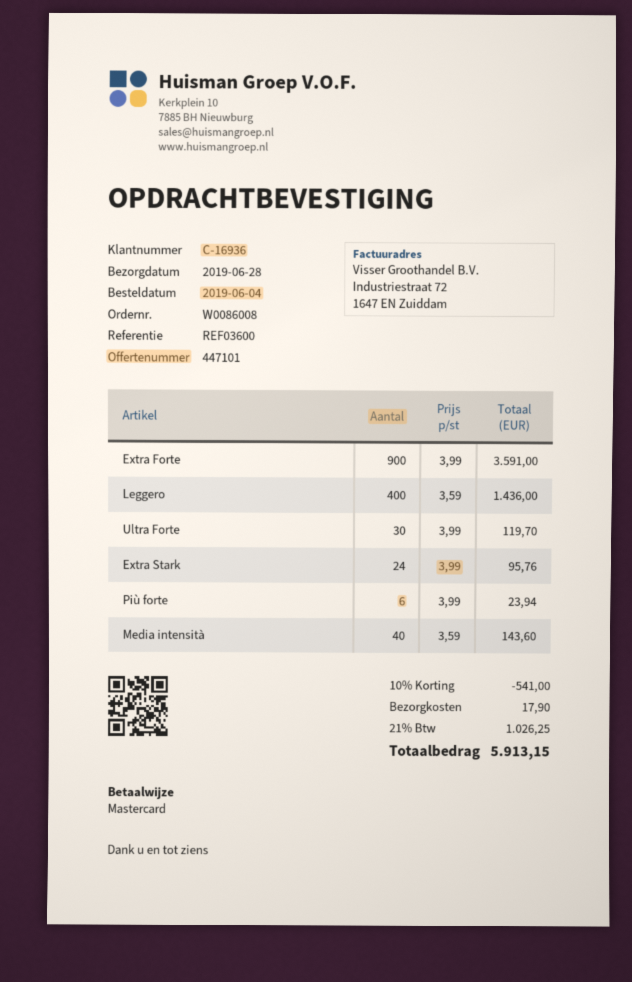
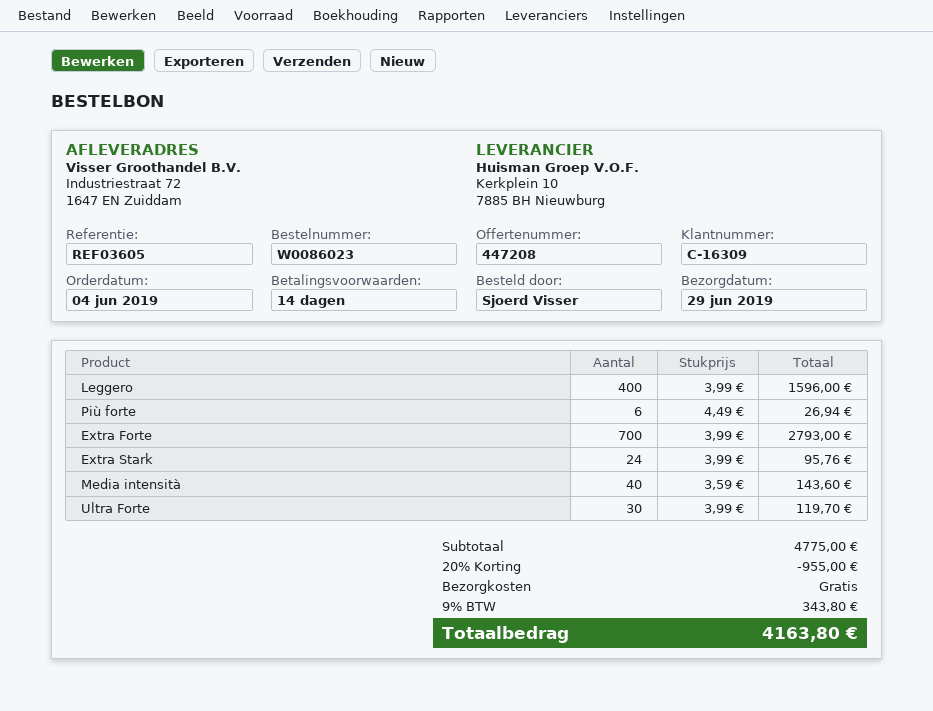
quote number: 447101 -> 447208
order number: W0086008 -> W0086023
delivery date: 2019-06-28 -> 2019-06-29
customer number: C-16936 -> C-16309
reference: REF03600 -> REF03605
Extra Forte: 900 x 3.99 = 3591.00 -> 700 x 3.99 = 2793.00
Leggero: 400 x 3.59 = 1436.00 -> 400 x 3.99 = 1596.00
Più forte: 6 x 3.99 = 23.94 -> 6 x 4.49 = 26.94
discount: 10% = 541.00 -> 20% = 955.00
shipping: 17.90 -> 0.00
tax: 21% = 1026.25 -> 9% = 343.80
total: 5913.15 -> 4163.80

